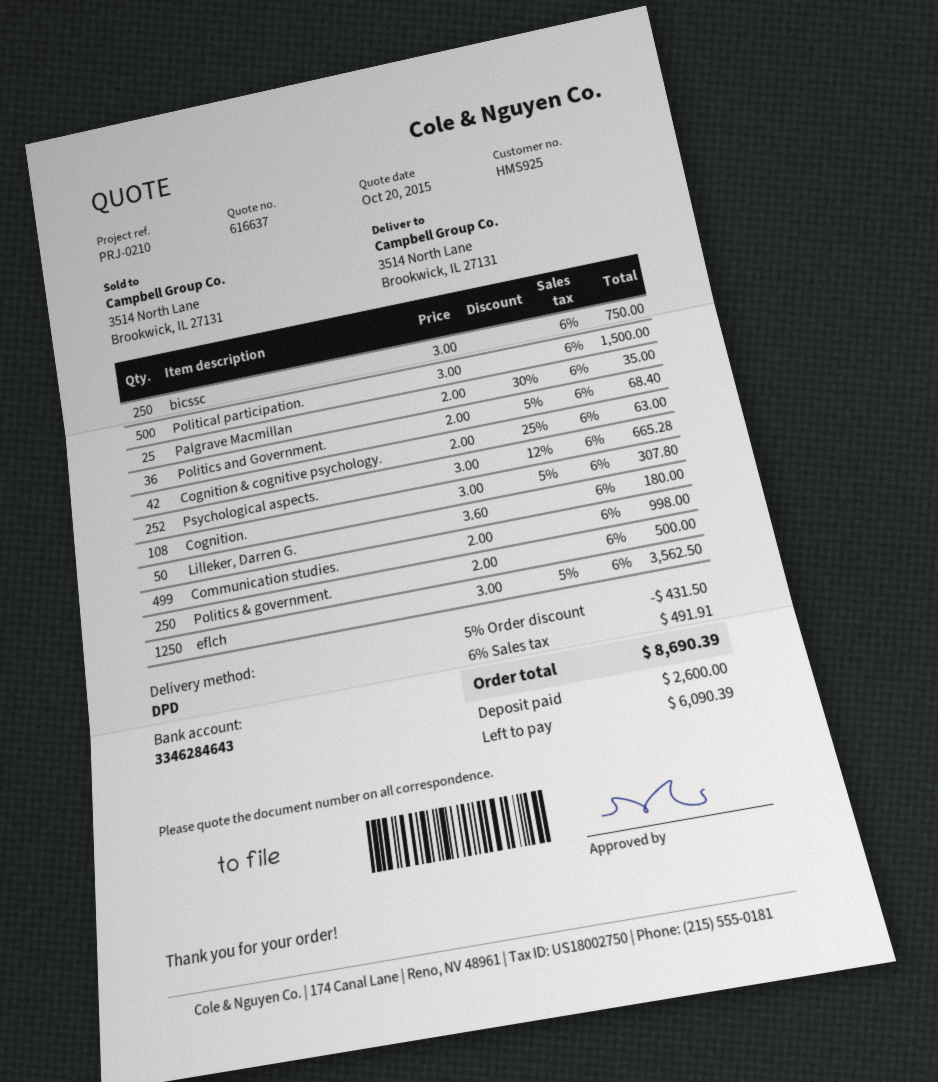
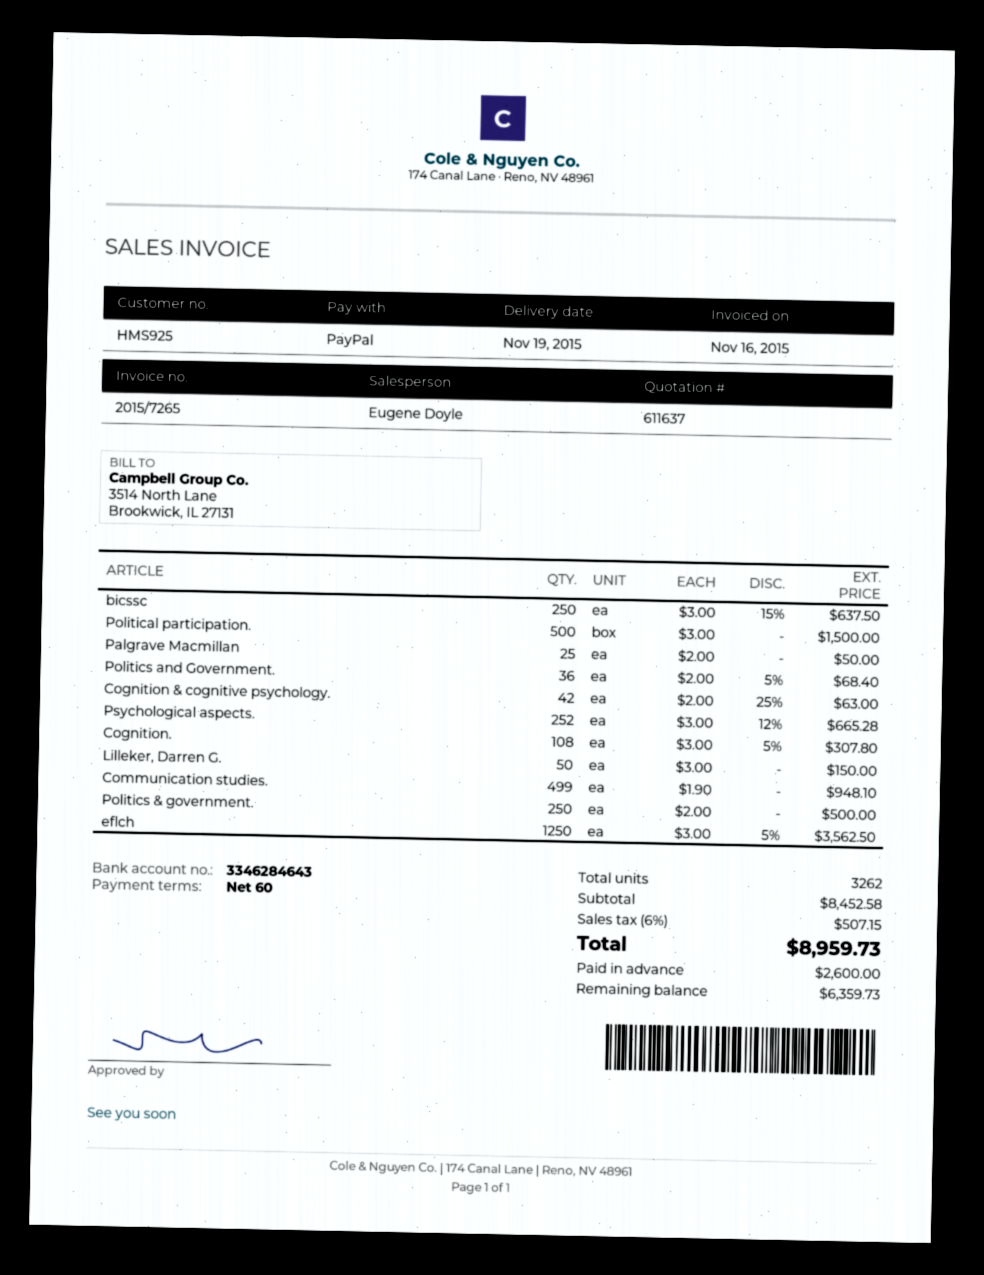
quote number: 616637 -> 611637
bicssc: 250 x 3.00 = 750.00 -> 250 x 3.00 - 15% = 637.50
Palgrave Macmillan: 25 x 2.00 - 30% = 35.00 -> 25 x 2.00 = 50.00
Lilleker, Darren G.: 50 x 3.60 = 180.00 -> 50 x 3.00 = 150.00
Communication studies.: 499 x 2.00 = 998.00 -> 499 x 1.90 = 948.10
discount: 5% = 431.50 -> none
tax: 6% = 491.91 -> 6% = 507.15
total: 8690.39 -> 8959.73
balance: 6090.39 -> 6359.73

